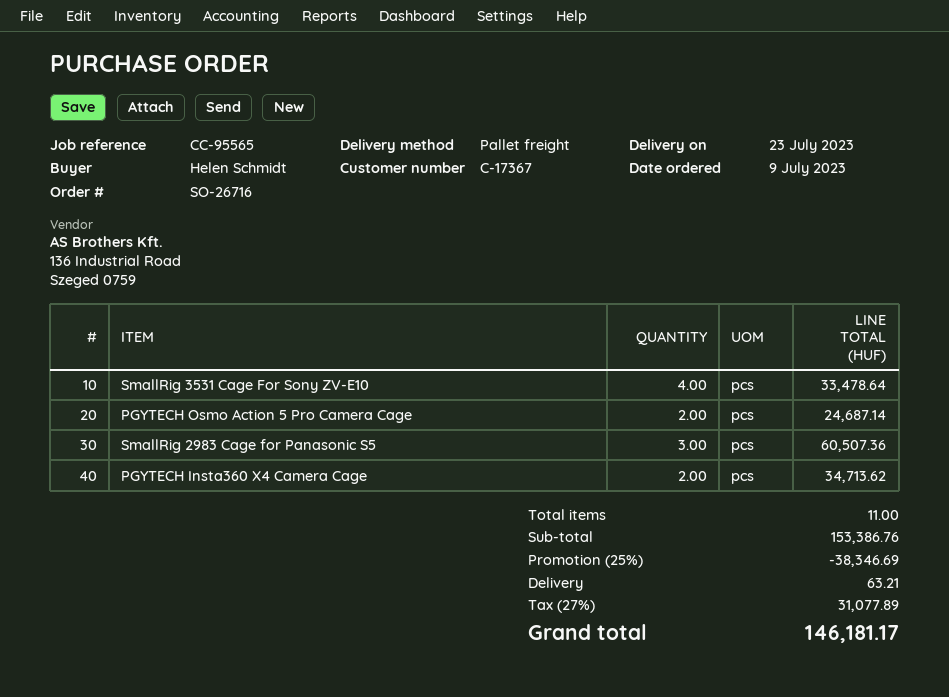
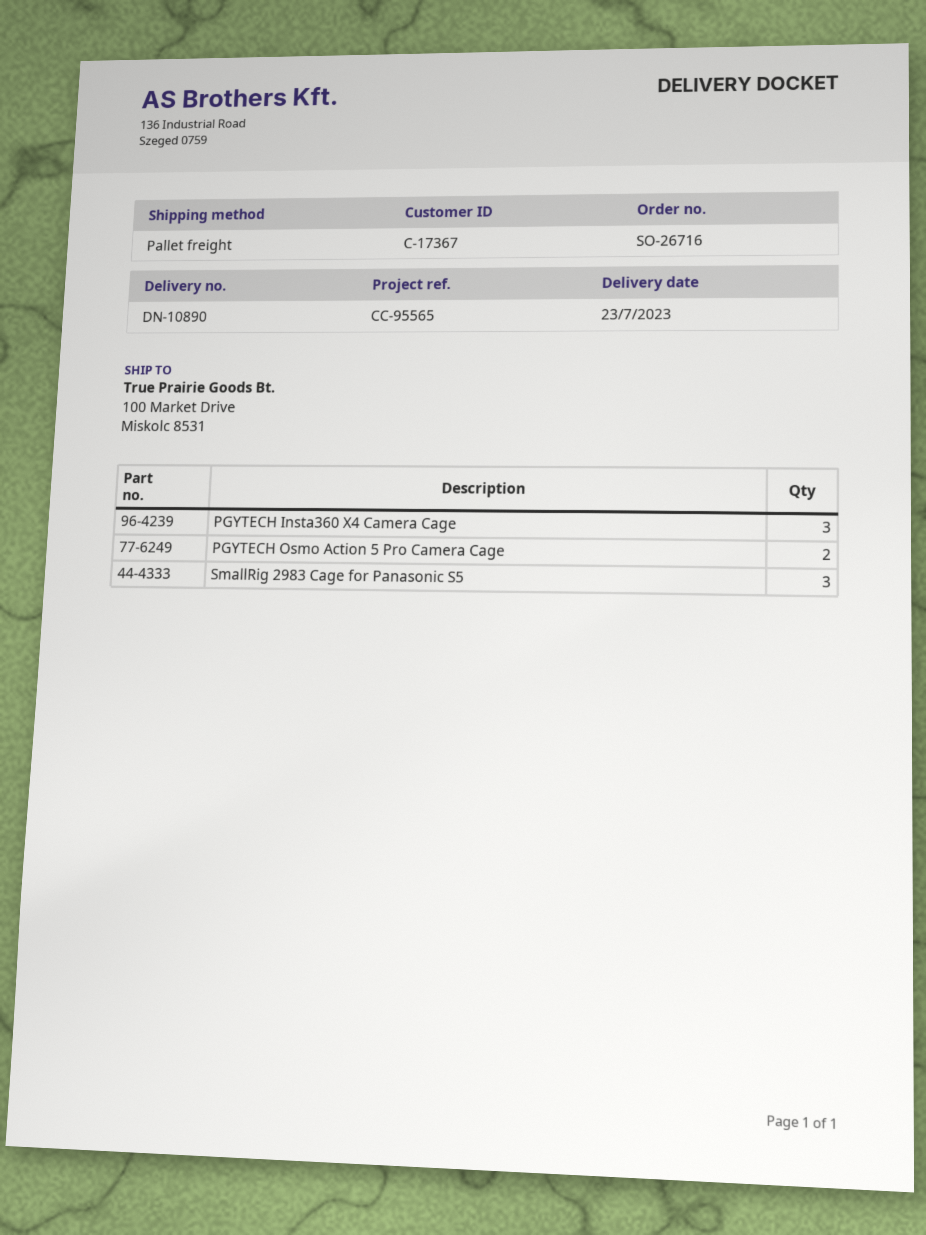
SmallRig 3531 Cage For Sony ZV-E10: 4 -> none
PGYTECH Insta360 X4 Camera Cage: 2 -> 3

